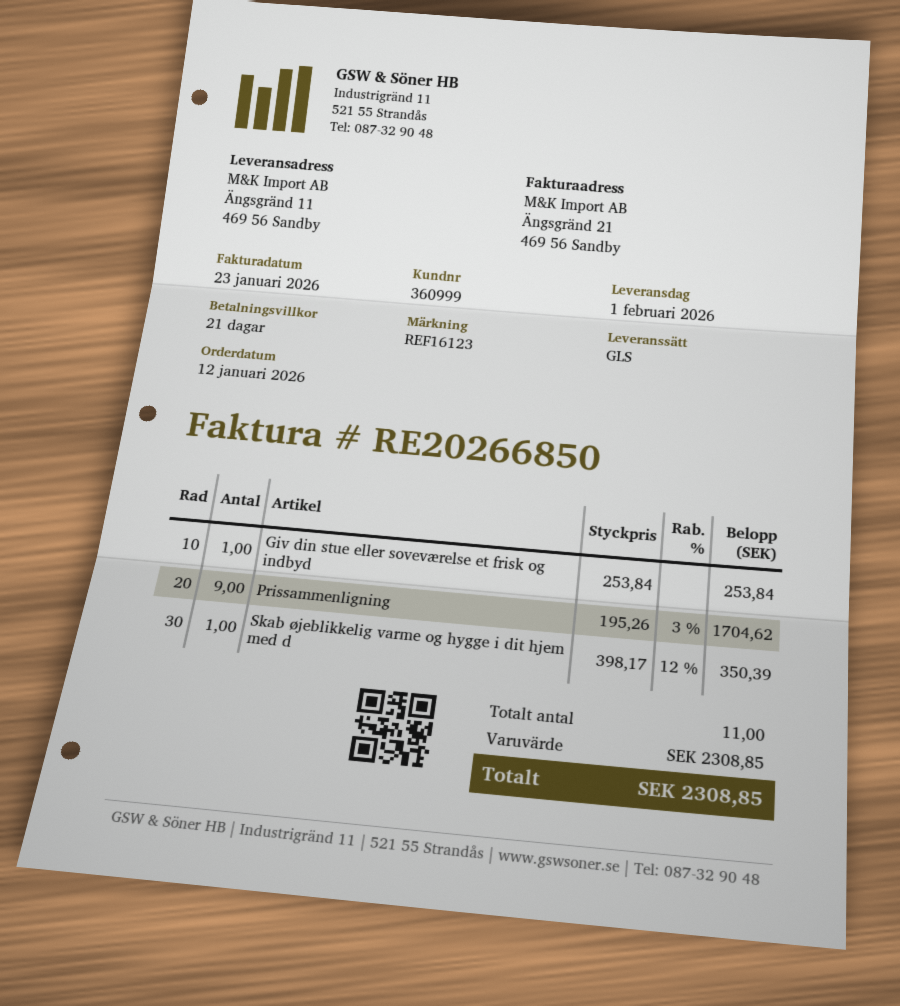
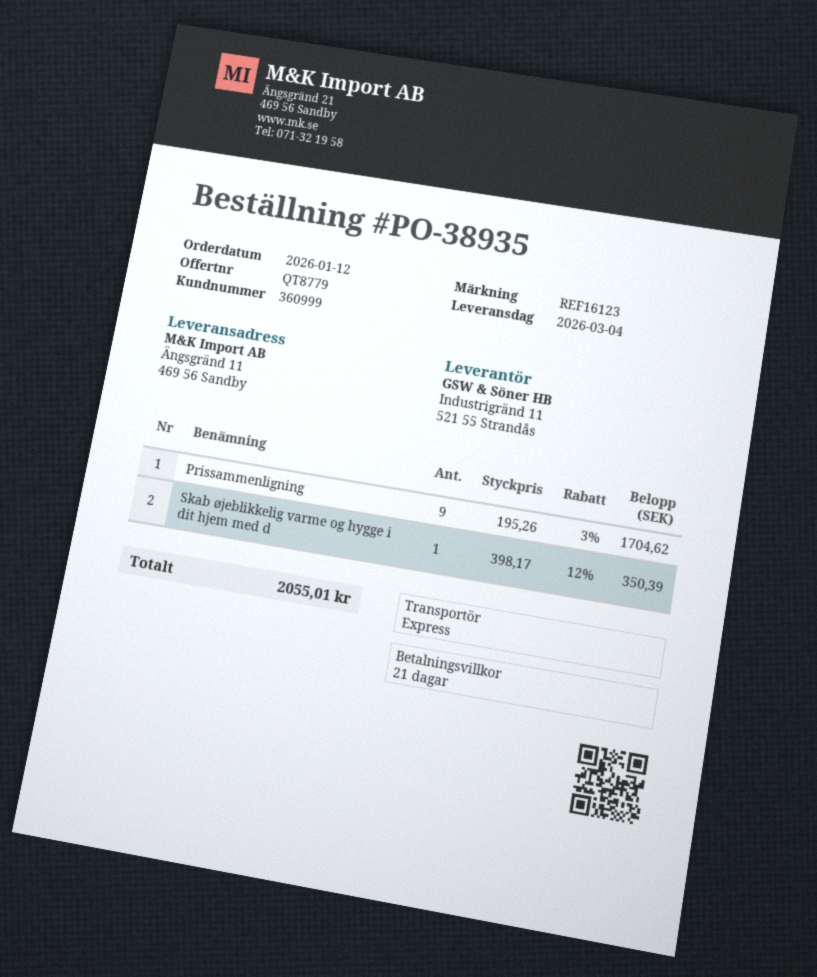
delivery date: 2026-02-01 -> 2026-03-04
shipping method: GLS -> express
Giv din stue eller soveværelse et frisk og indbyd: 1 x 253.84 = 253.84 -> none
total: 2308.85 -> 2055.01

